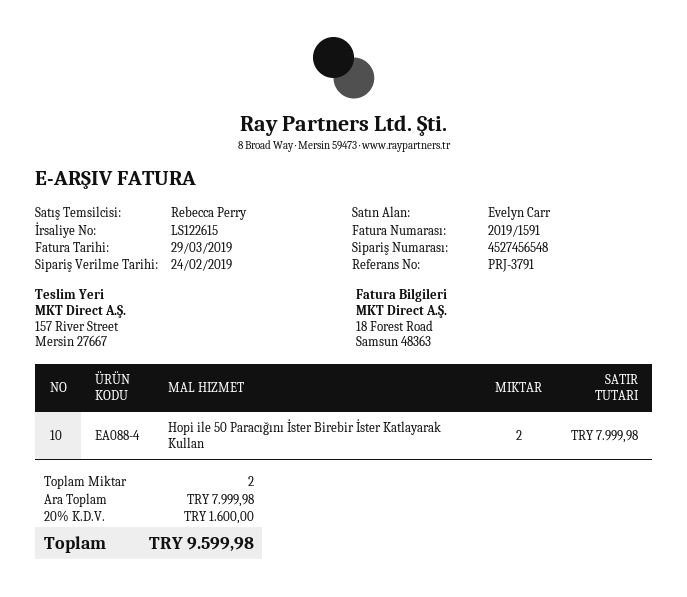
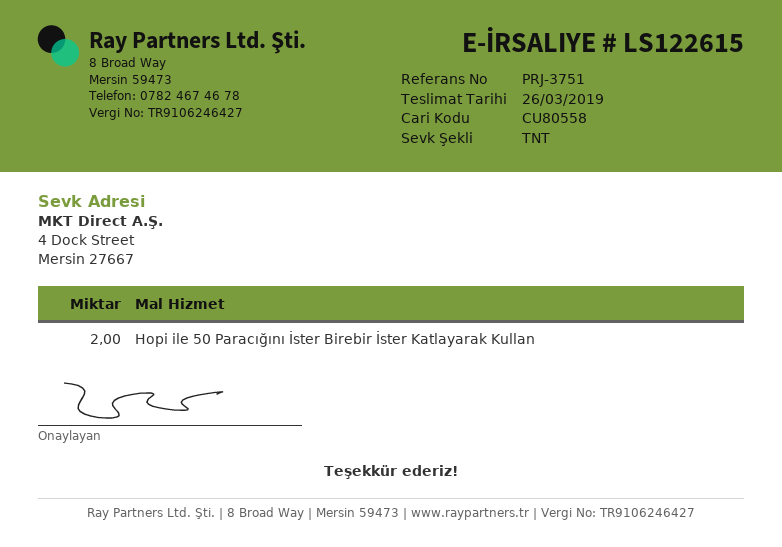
reference: PRJ-3791 -> PRJ-3751
ship to: 157 River Street, Mersin 27667 -> 4 Dock Street, Mersin 27667

